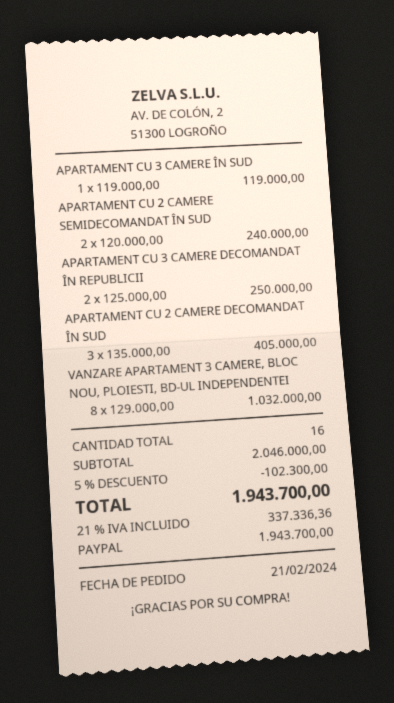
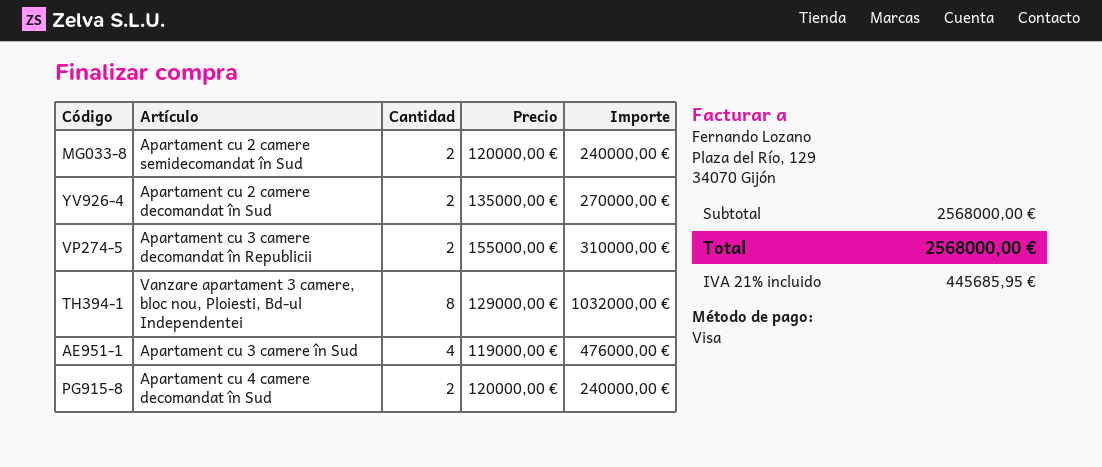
payment method: PayPal -> Visa
APARTAMENT CU 3 CAMERE ÎN SUD: 1 x 119000.00 = 119000.00 -> 4 x 119000.00 = 476000.00
APARTAMENT CU 3 CAMERE DECOMANDAT ÎN REPUBLICII: 2 x 125000.00 = 250000.00 -> 2 x 155000.00 = 310000.00
APARTAMENT CU 2 CAMERE DECOMANDAT ÎN SUD: 3 x 135000.00 = 405000.00 -> 2 x 135000.00 = 270000.00
Apartament cu 4 camere decomandat în Sud: none -> 2 x 120000.00 = 240000.00
subtotal: 2046000.00 -> 2568000.00
discount: 5% = 102300.00 -> none
tax: 21% = 337336.36 -> 21% = 445685.95
total: 1943700.00 -> 2568000.00

